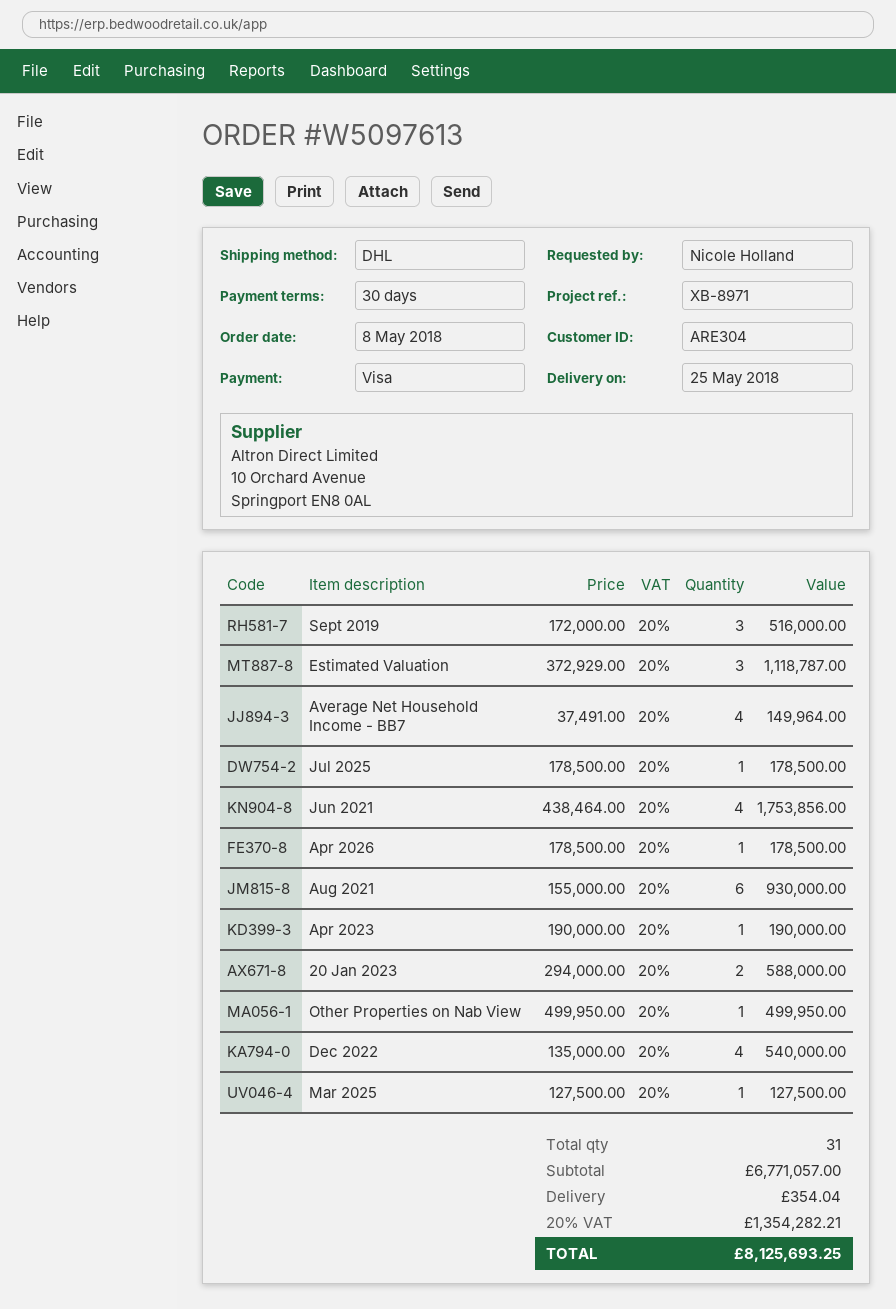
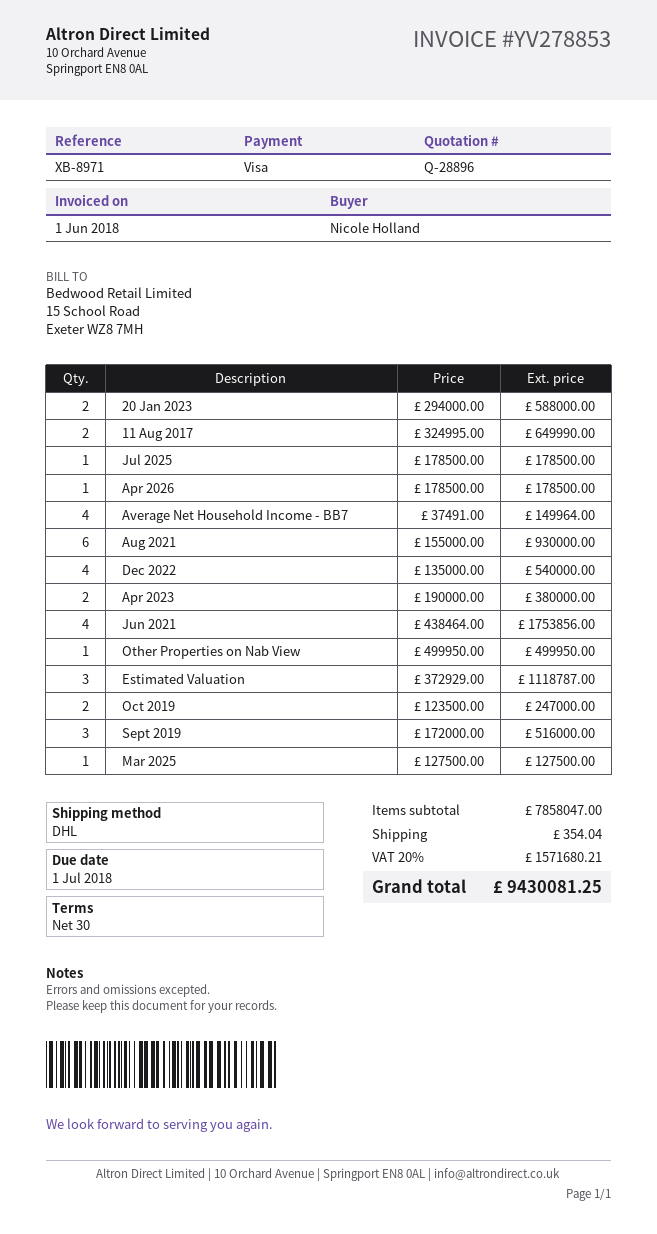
Apr 2023: 1 x 190000.00 = 190000.00 -> 2 x 190000.00 = 380000.00
11 Aug 2017: none -> 2 x 324995.00 = 649990.00
Oct 2019: none -> 2 x 123500.00 = 247000.00
subtotal: 6771057.00 -> 7858047.00
tax: 20% = 1354282.21 -> 20% = 1571680.21
total: 8125693.25 -> 9430081.25

